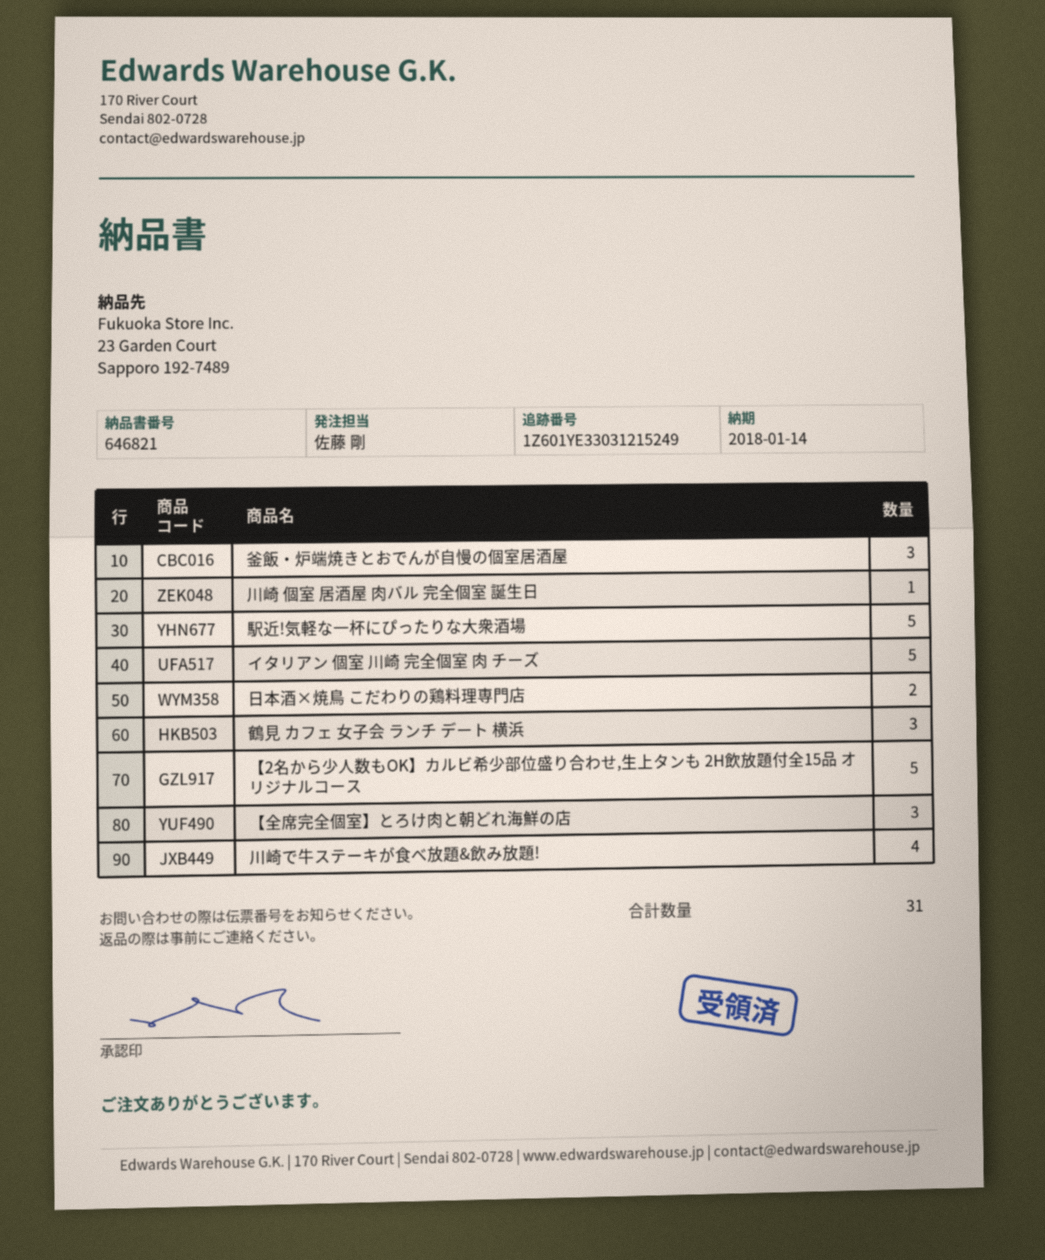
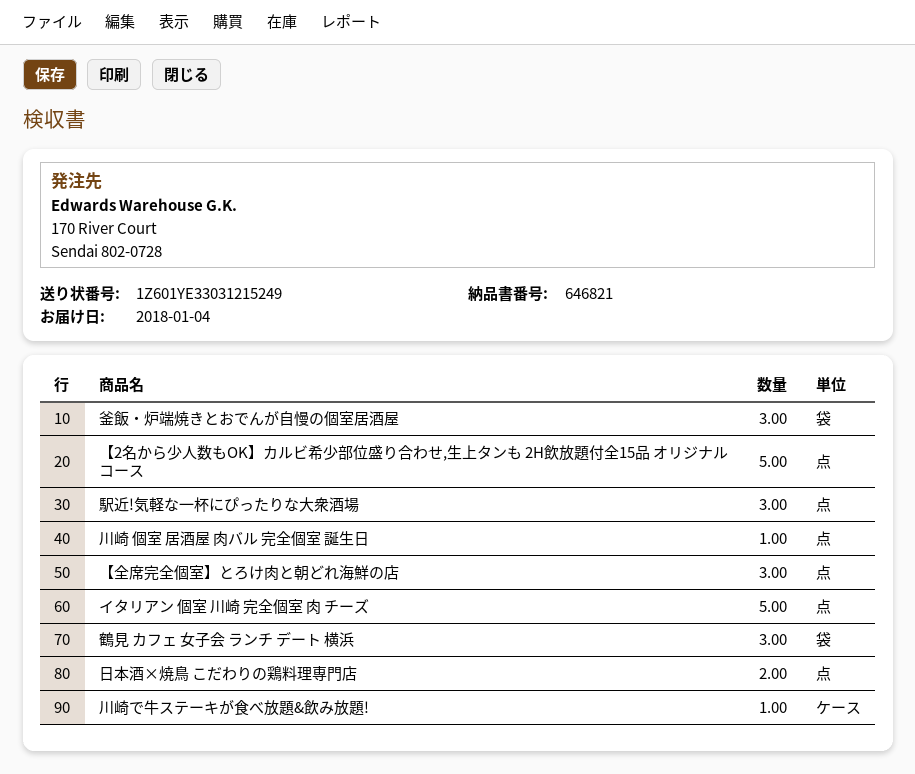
delivery date: 2018-01-14 -> 2018-01-04
駅近!気軽な一杯にぴったりな大衆酒場: 5 -> 3
川崎で牛ステーキが食べ放題&飲み放題!: 4 -> 1

